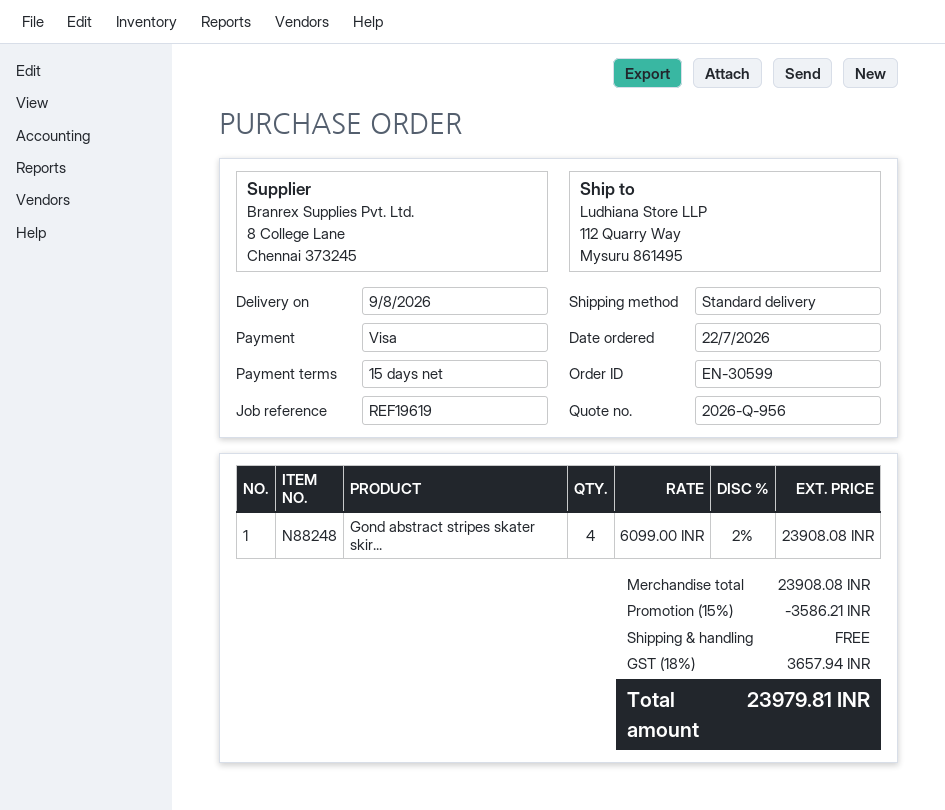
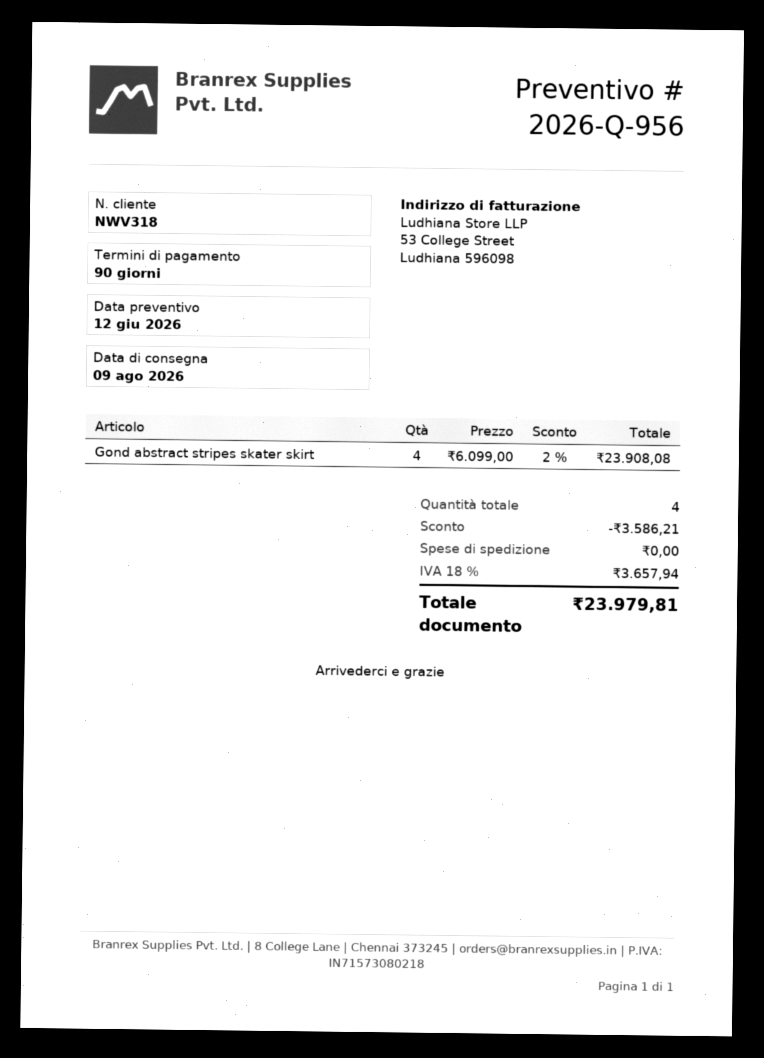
payment terms: 15 days -> 90 days

